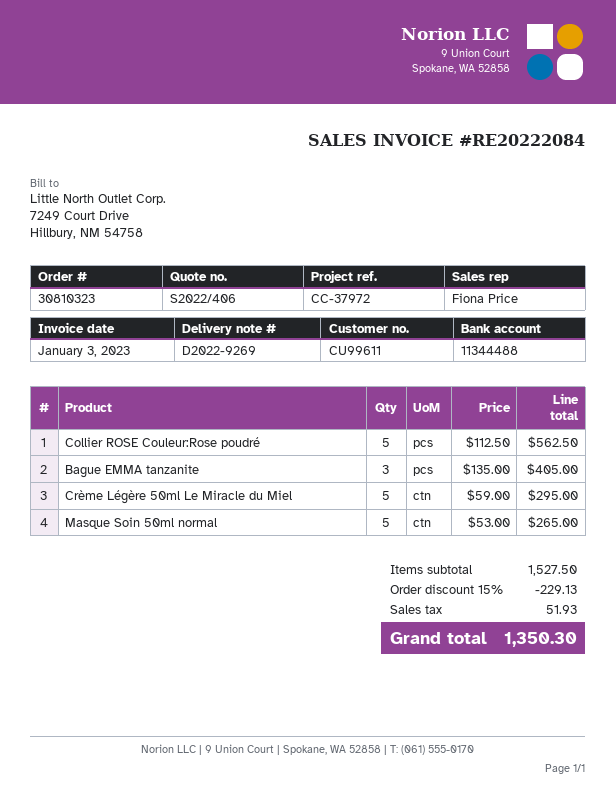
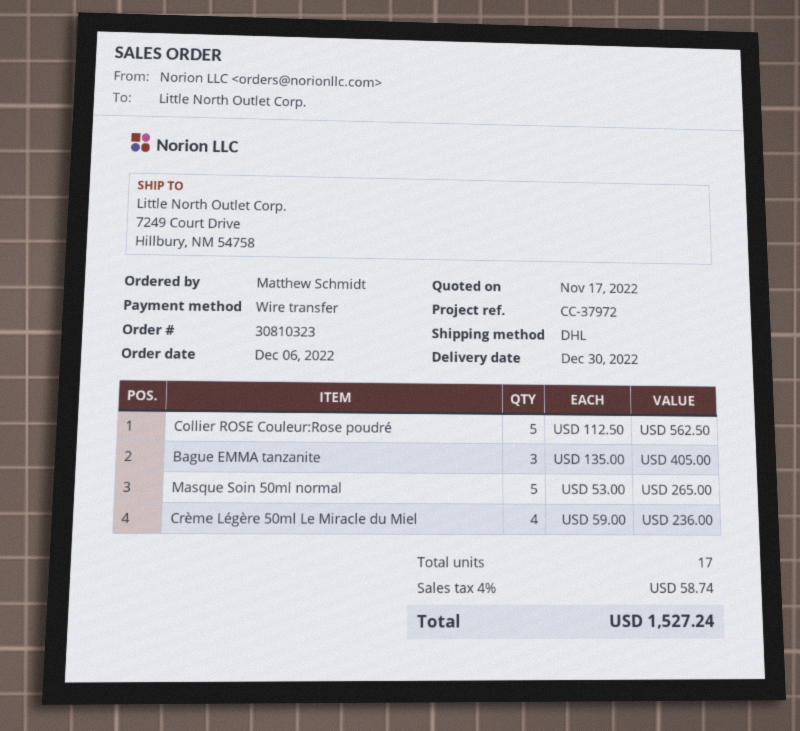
Crème Légère 50ml Le Miracle du Miel: 5 x 59.00 = 295.00 -> 4 x 59.00 = 236.00
discount: 15% = 229.13 -> none
tax: 51.93 -> 58.74
total: 1350.30 -> 1527.24

